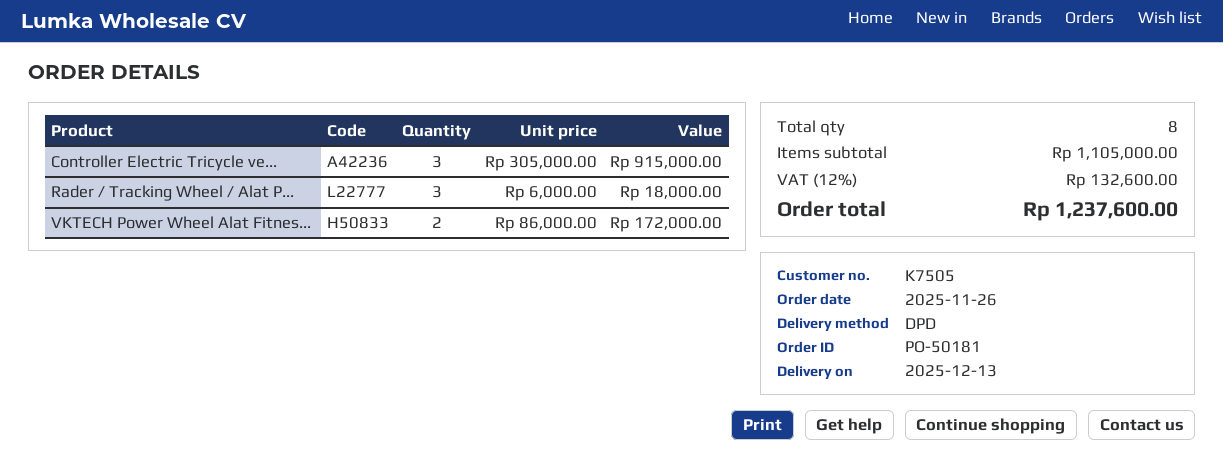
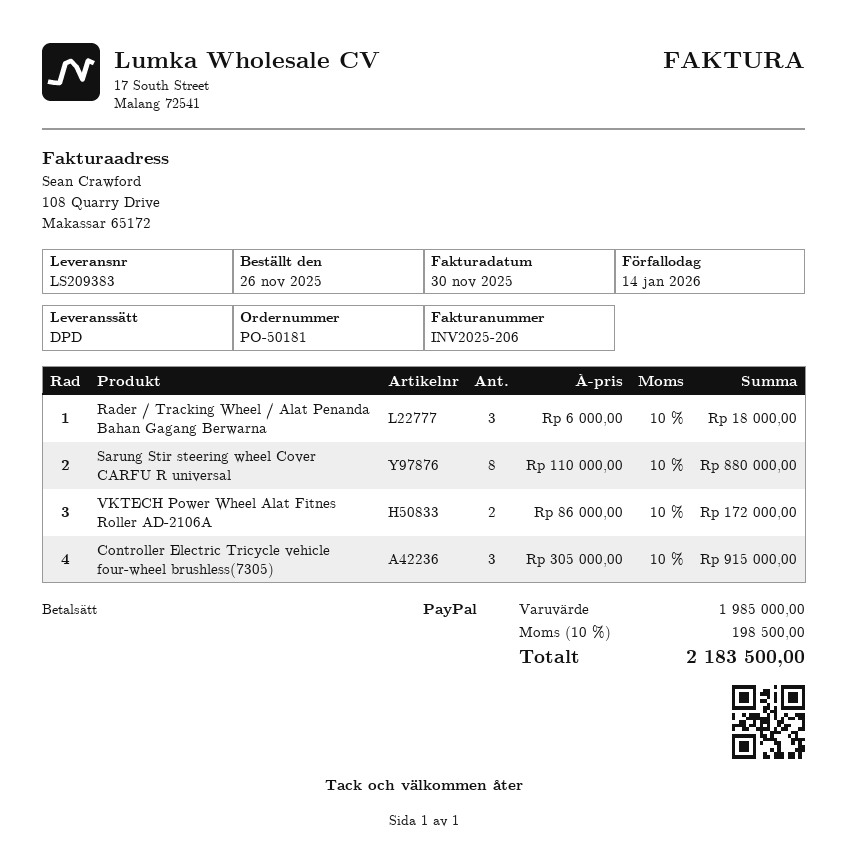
Sarung Stir steering wheel Cover CARFU R universal: none -> 8 x 110000.00 = 880000.00
subtotal: 1105000.00 -> 1985000.00
tax: 12% = 132600.00 -> 10% = 198500.00
total: 1237600.00 -> 2183500.00

